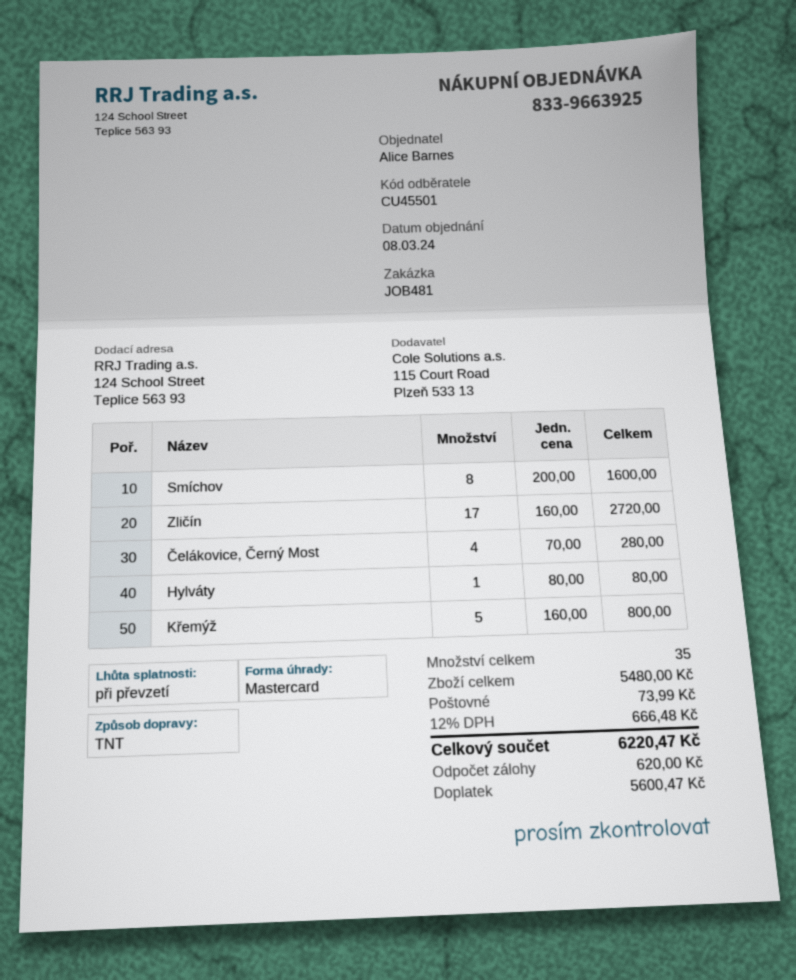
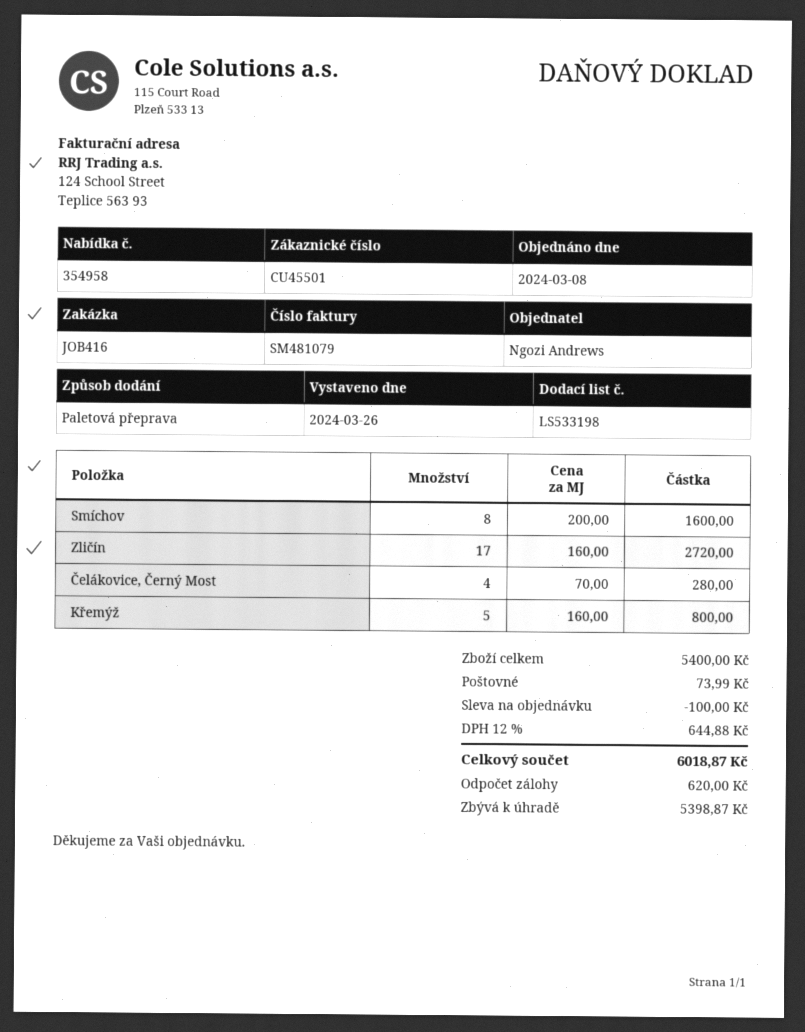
reference: JOB481 -> JOB416
ordered by: Alice Barnes -> Ngozi Andrews
shipping method: TNT -> pallet freight
Hylváty: 1 x 80.00 = 80.00 -> none
subtotal: 5480.00 -> 5400.00
discount: none -> 100.00
tax: 12% = 666.48 -> 12% = 644.88
total: 6220.47 -> 6018.87
balance: 5600.47 -> 5398.87

